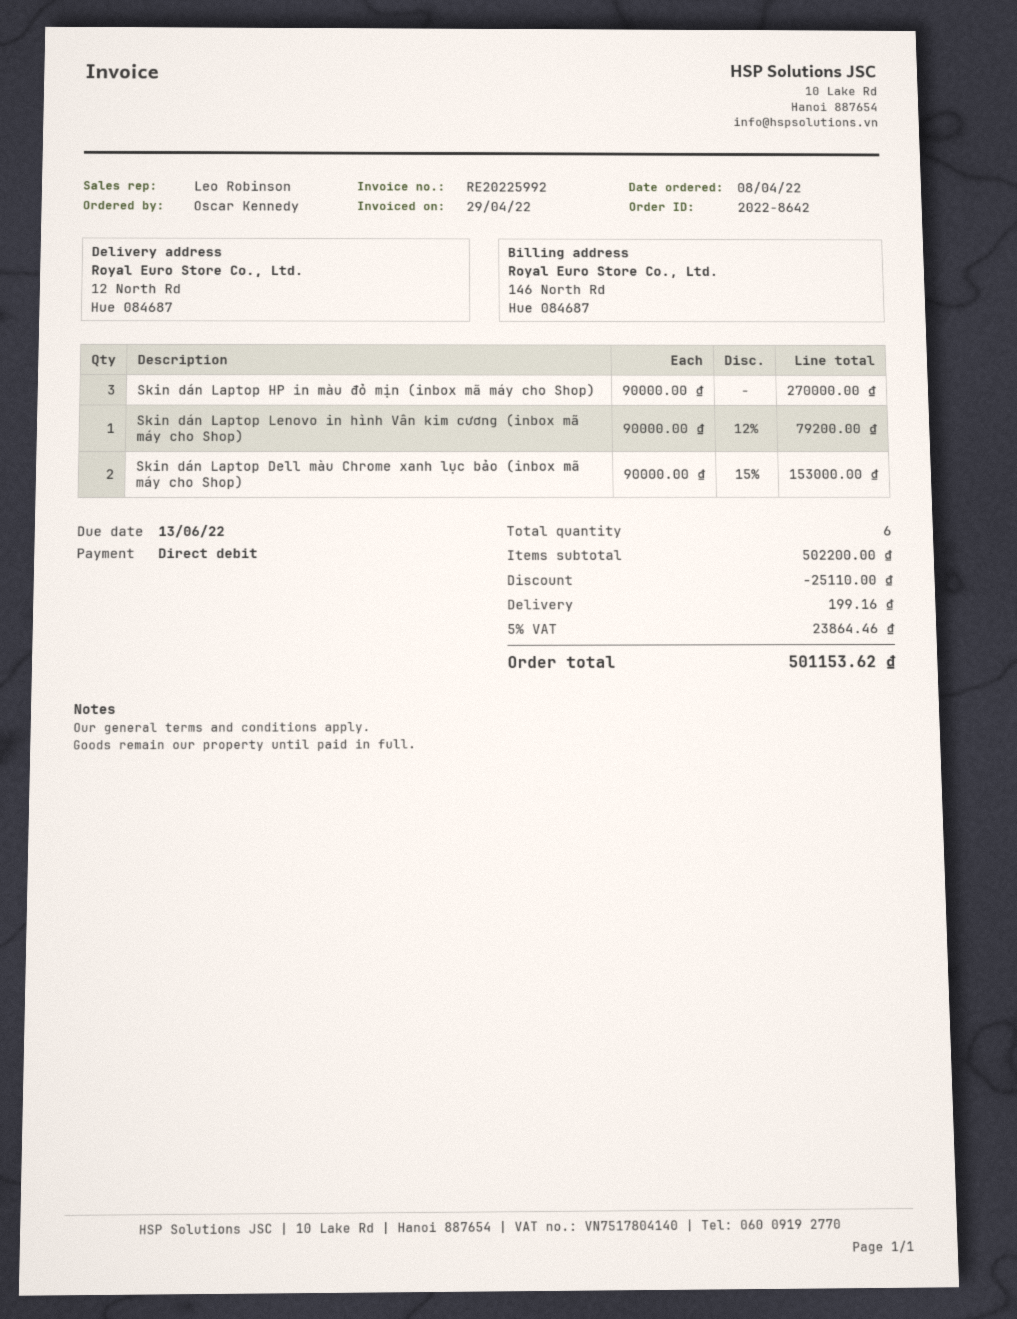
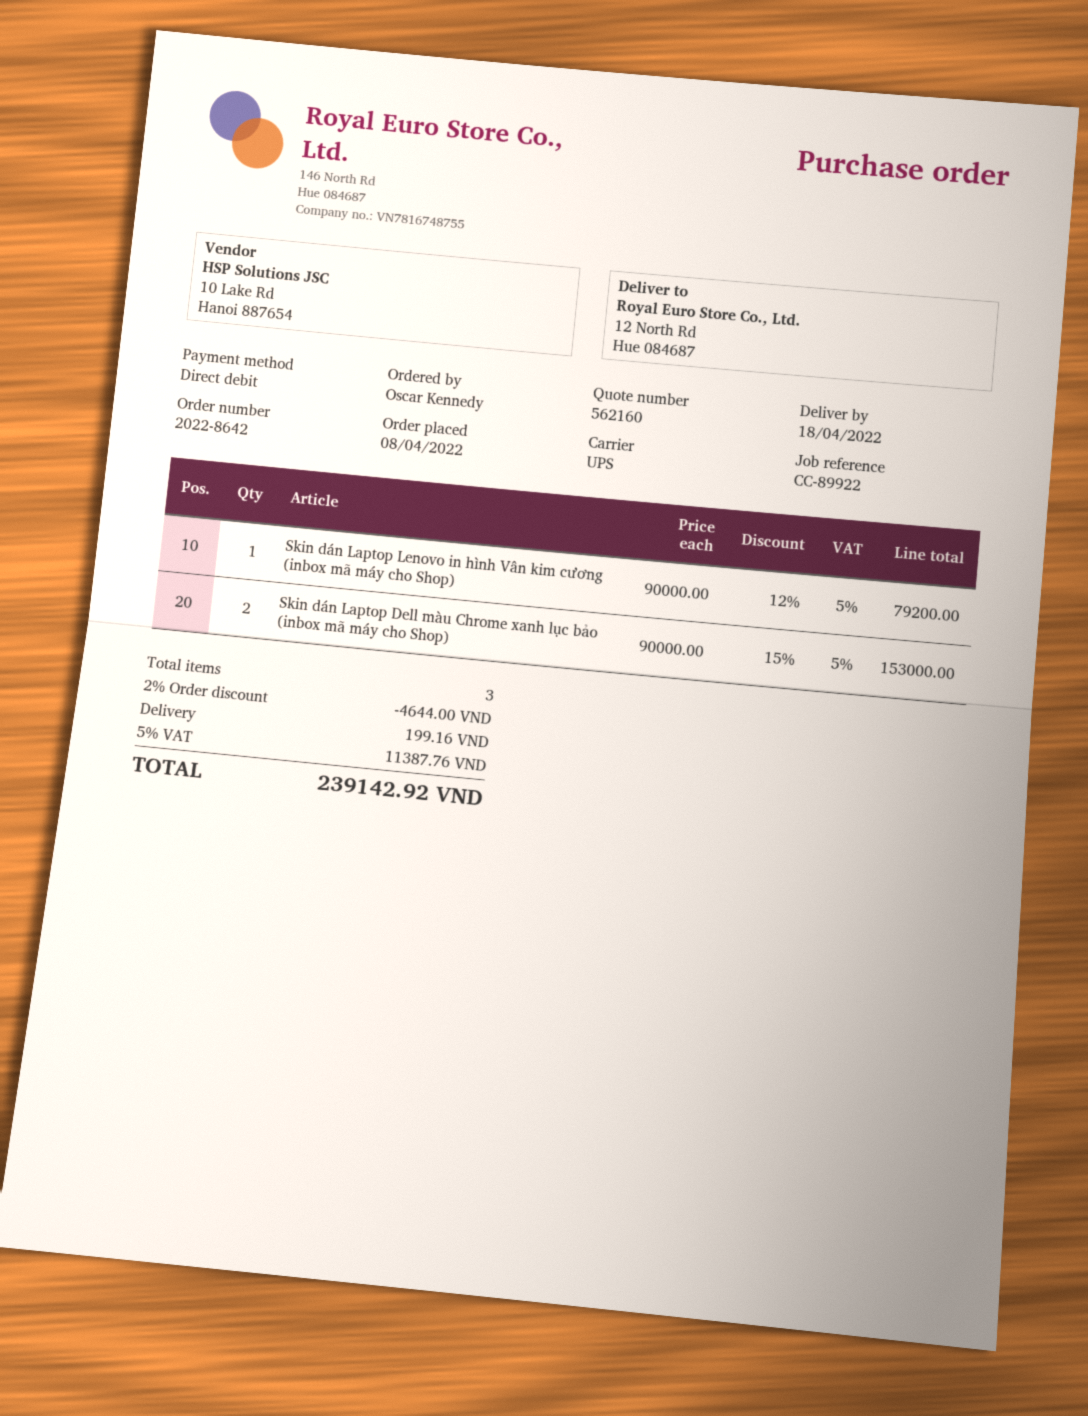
Skin dán Laptop HP in màu đỏ mịn (inbox mã máy cho Shop): 3 x 90000.00 = 270000.00 -> none
total quantity: 6 -> 3
discount: 25110.00 -> 4644.00
tax: 5% = 23864.46 -> 5% = 11387.76
total: 501153.62 -> 239142.92

